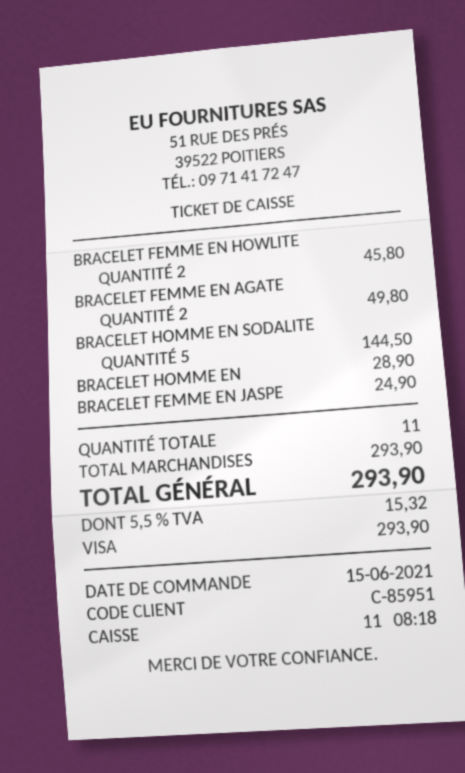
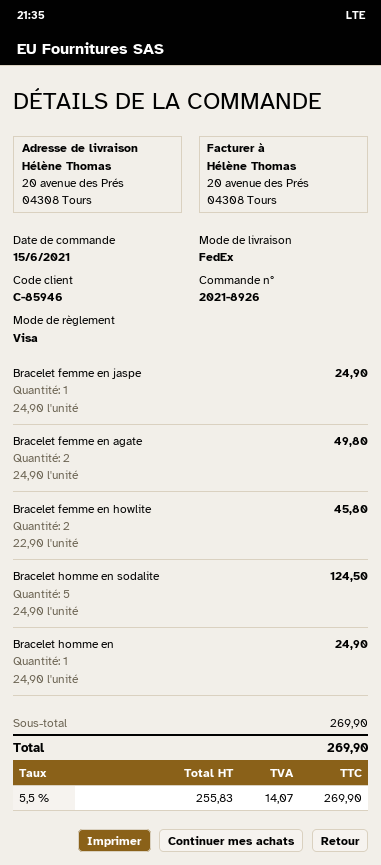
customer number: C-85951 -> C-85946
BRACELET HOMME EN SODALITE: 5 for 144.50 -> 5 for 124.50
BRACELET HOMME EN: 1 for 28.90 -> 1 for 24.90
subtotal: 293.90 -> 269.90
tax: 5.5% = 15.32 -> 5.5% = 14.07
total: 293.90 -> 269.90

